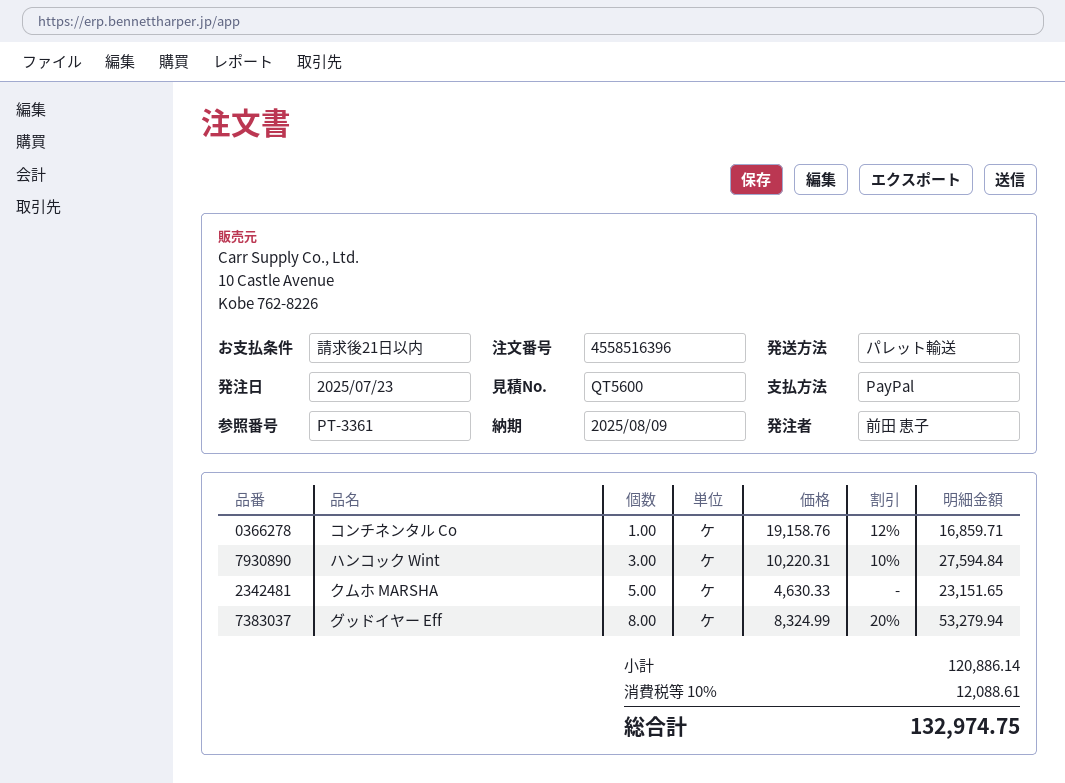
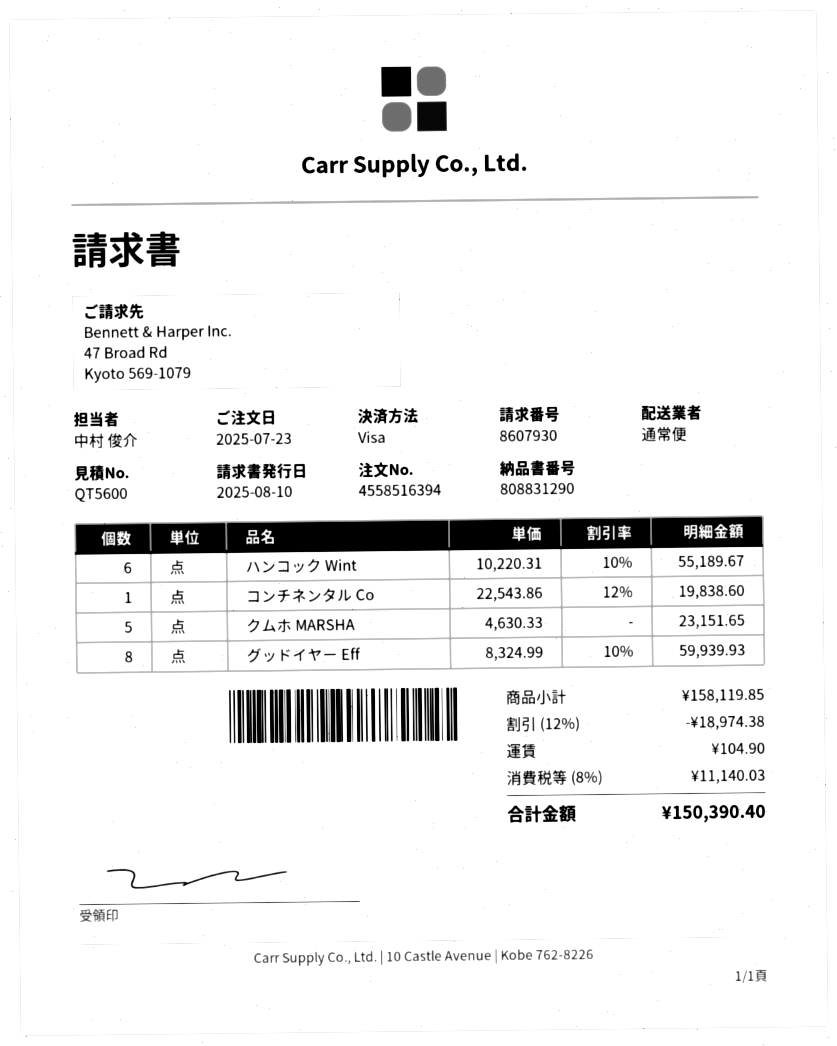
order number: 4558516396 -> 4558516394
payment method: PayPal -> Visa
shipping method: pallet freight -> standard
コンチネンタル Co: 1 x 19158.76 - 12% = 16859.71 -> 1 x 22543.86 - 12% = 19838.60
ハンコック Wint: 3 x 10220.31 - 10% = 27594.84 -> 6 x 10220.31 - 10% = 55189.67
グッドイヤー Eff: 8 x 8324.99 - 20% = 53279.94 -> 8 x 8324.99 - 10% = 59939.93
subtotal: 120886.14 -> 158119.85
discount: none -> 12% = 18974.38
shipping: none -> 104.90
tax: 10% = 12088.61 -> 8% = 11140.03
total: 132974.75 -> 150390.40

